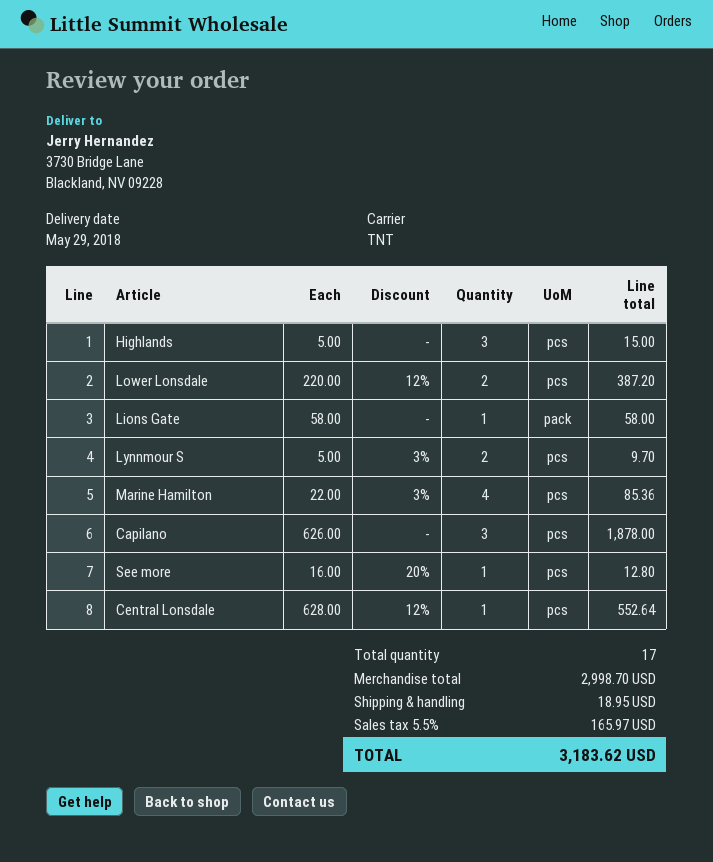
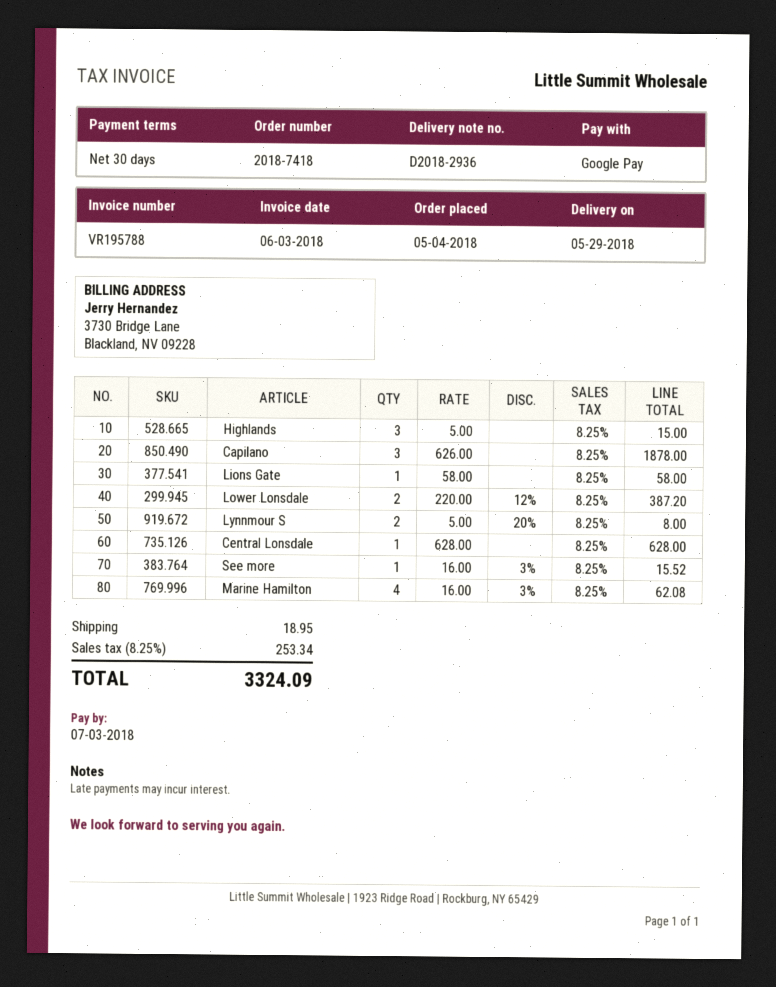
Lynnmour S: 2 x 5.00 - 3% = 9.70 -> 2 x 5.00 - 20% = 8.00
Marine Hamilton: 4 x 22.00 - 3% = 85.36 -> 4 x 16.00 - 3% = 62.08
See more: 1 x 16.00 - 20% = 12.80 -> 1 x 16.00 - 3% = 15.52
Central Lonsdale: 1 x 628.00 - 12% = 552.64 -> 1 x 628.00 = 628.00
tax: 5.5% = 165.97 -> 8.25% = 253.34
total: 3183.62 -> 3324.09

